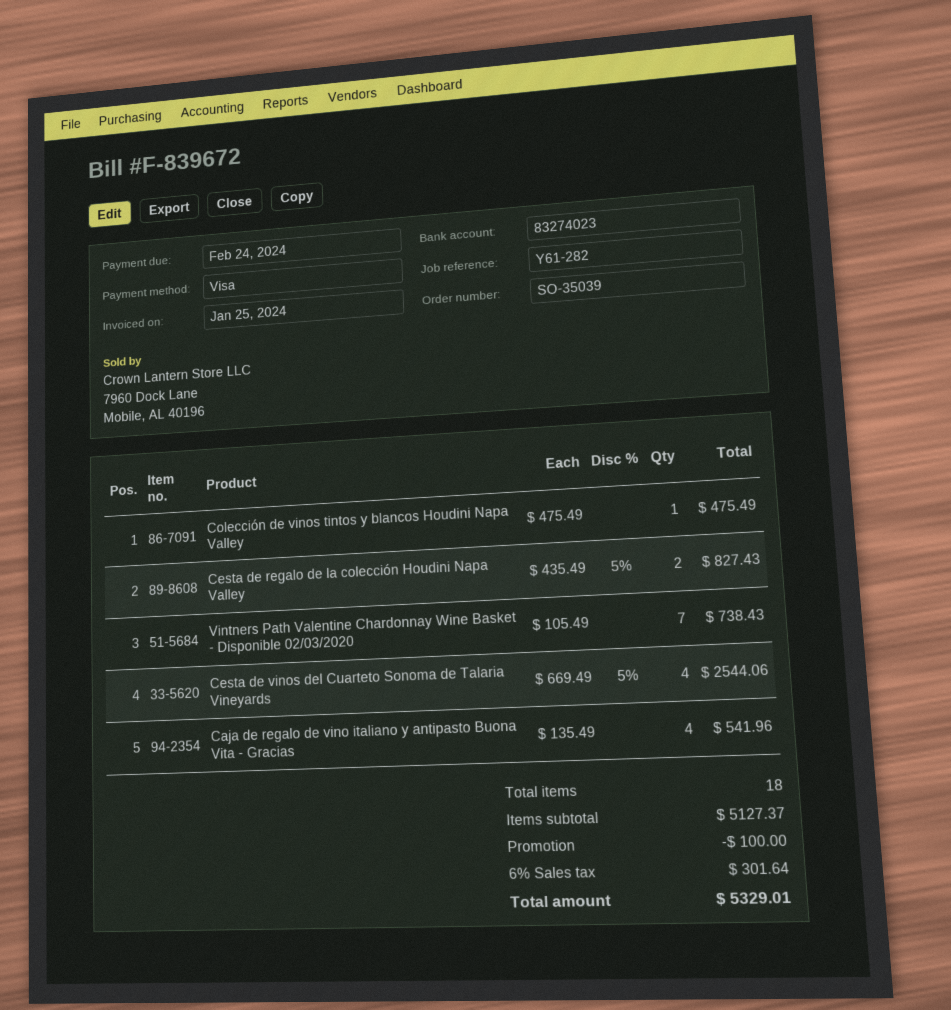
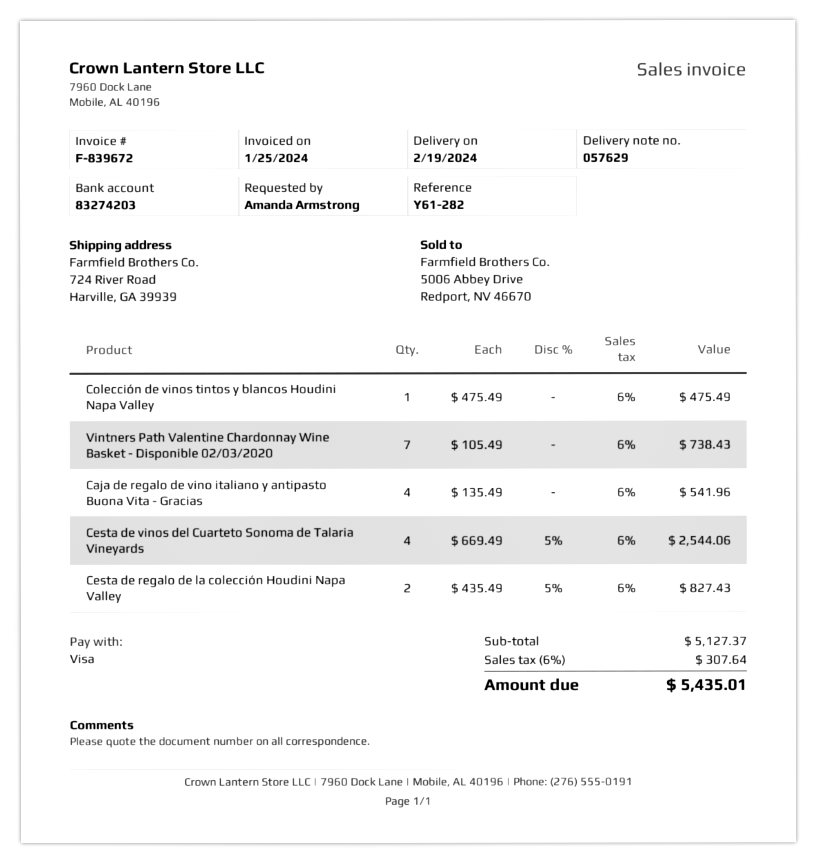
bank account: 83274023 -> 83274203
discount: 100.00 -> none
tax: 6% = 301.64 -> 6% = 307.64
total: 5329.01 -> 5435.01

